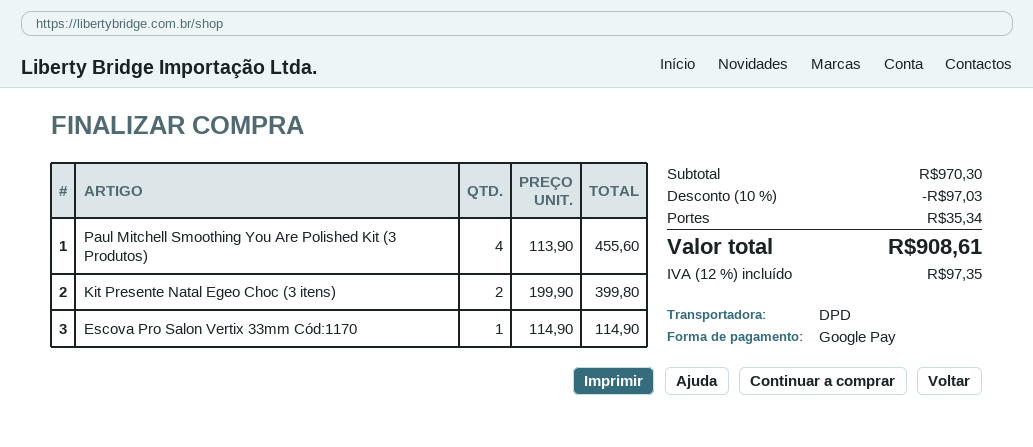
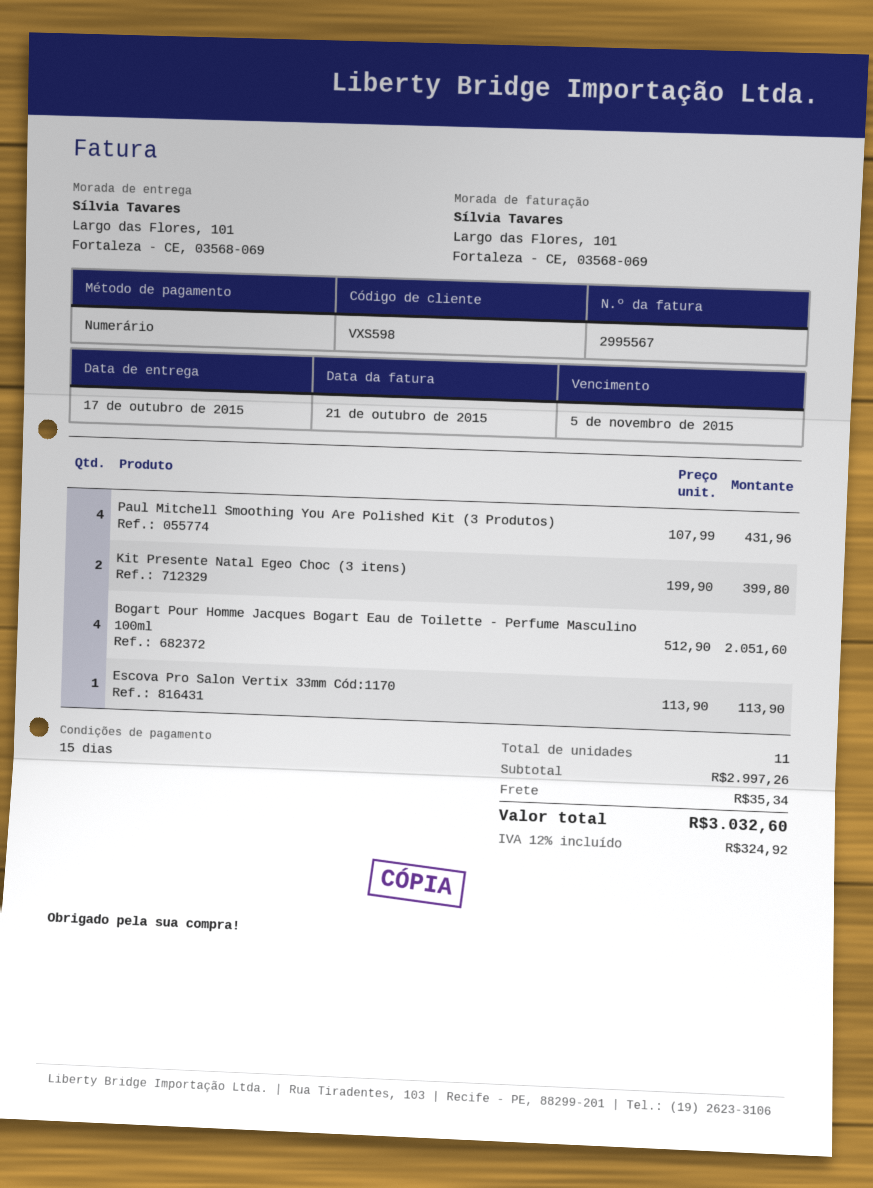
payment method: Google Pay -> cash
Paul Mitchell Smoothing You Are Polished Kit (3 Produtos): 4 x 113.90 = 455.60 -> 4 x 107.99 = 431.96
Escova Pro Salon Vertix 33mm Cód:1170: 1 x 114.90 = 114.90 -> 1 x 113.90 = 113.90
Bogart Pour Homme Jacques Bogart Eau de Toilette - Perfume Masculino 100ml: none -> 4 x 512.90 = 2051.60
subtotal: 970.30 -> 2997.26
discount: 10% = 97.03 -> none
tax: 12% = 97.35 -> 12% = 324.92
total: 908.61 -> 3032.60

